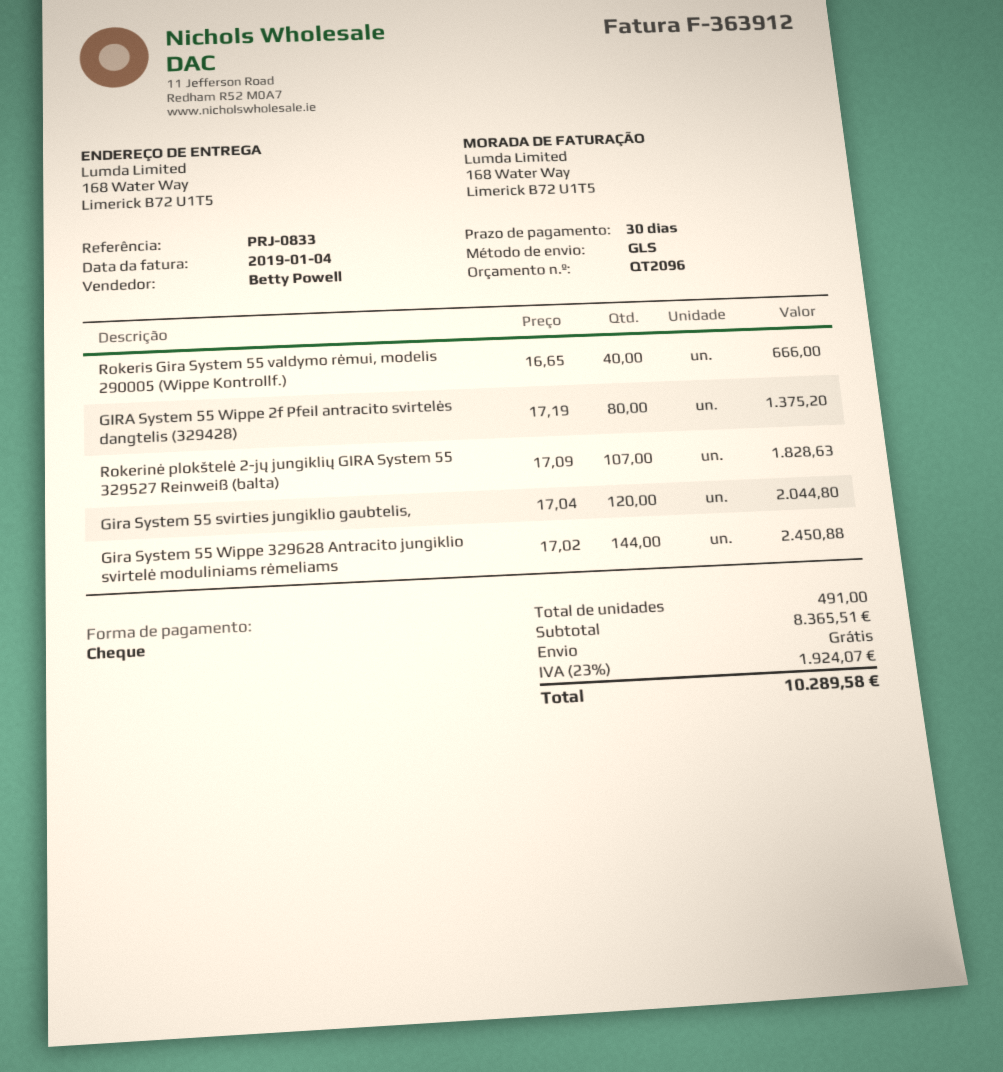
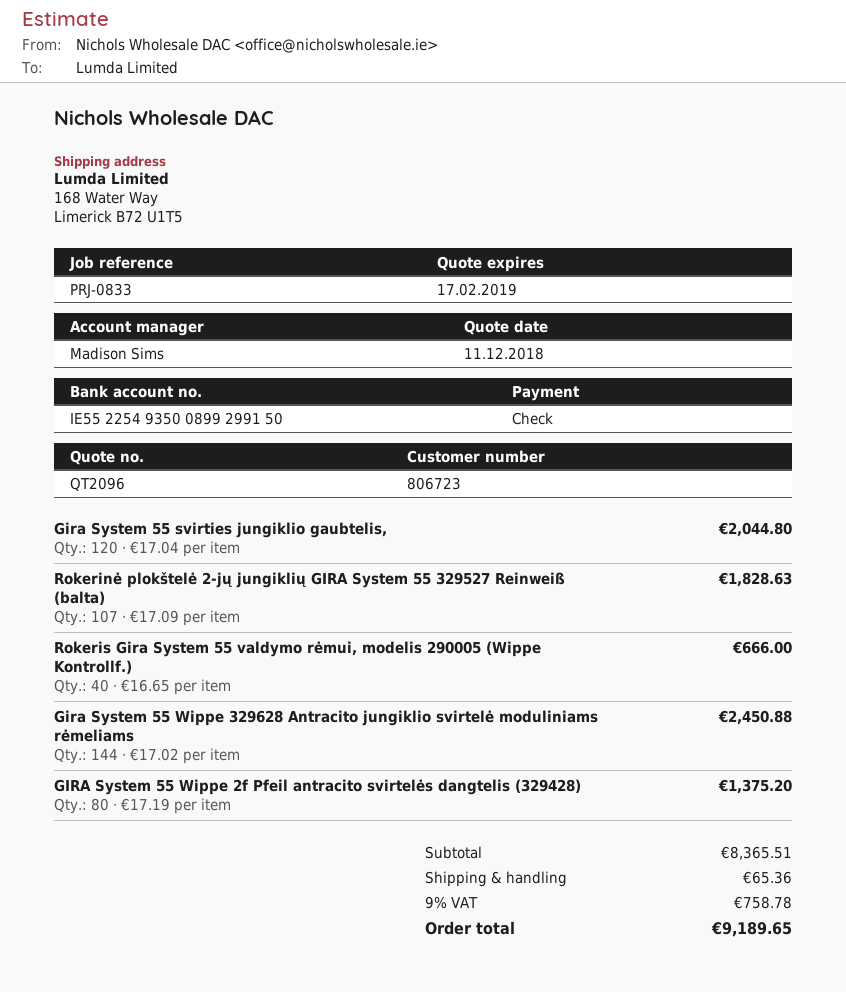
sales rep: Betty Powell -> Madison Sims
shipping: 0.00 -> 65.36
tax: 23% = 1924.07 -> 9% = 758.78
total: 10289.58 -> 9189.65

